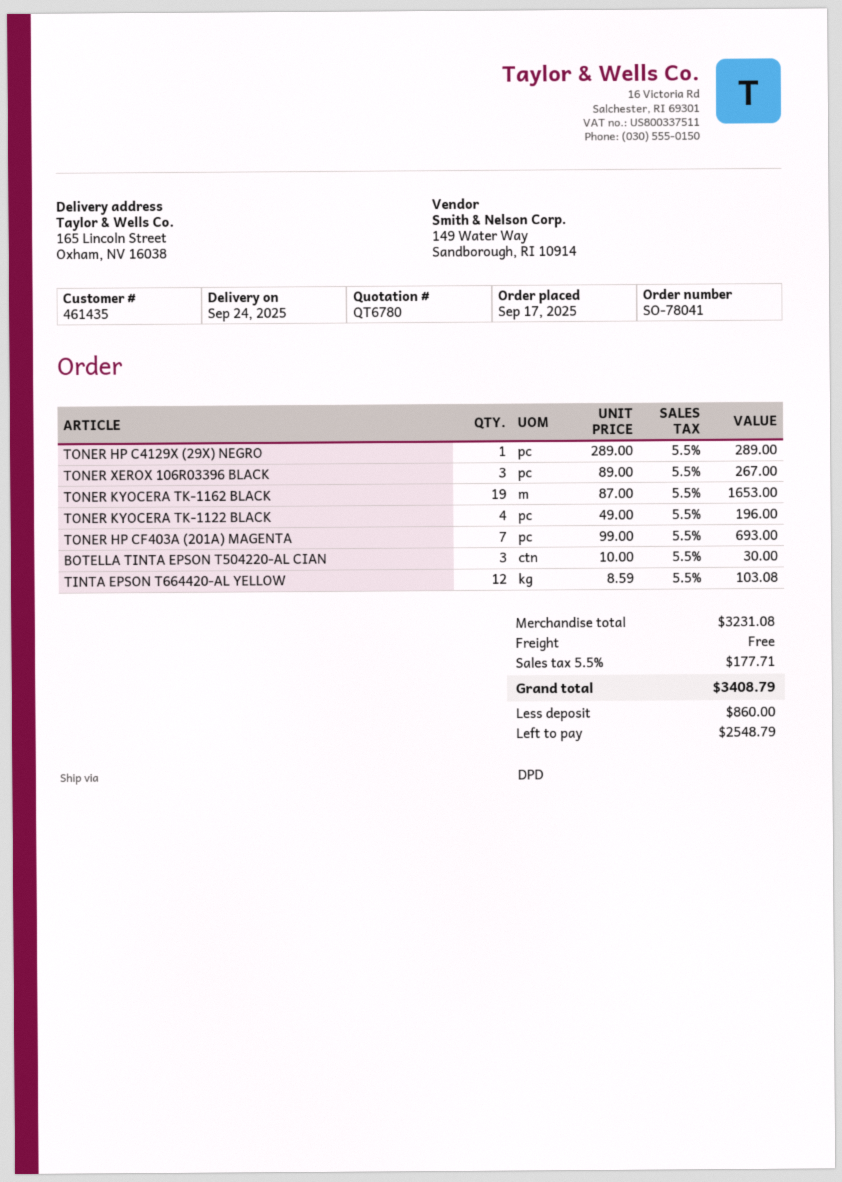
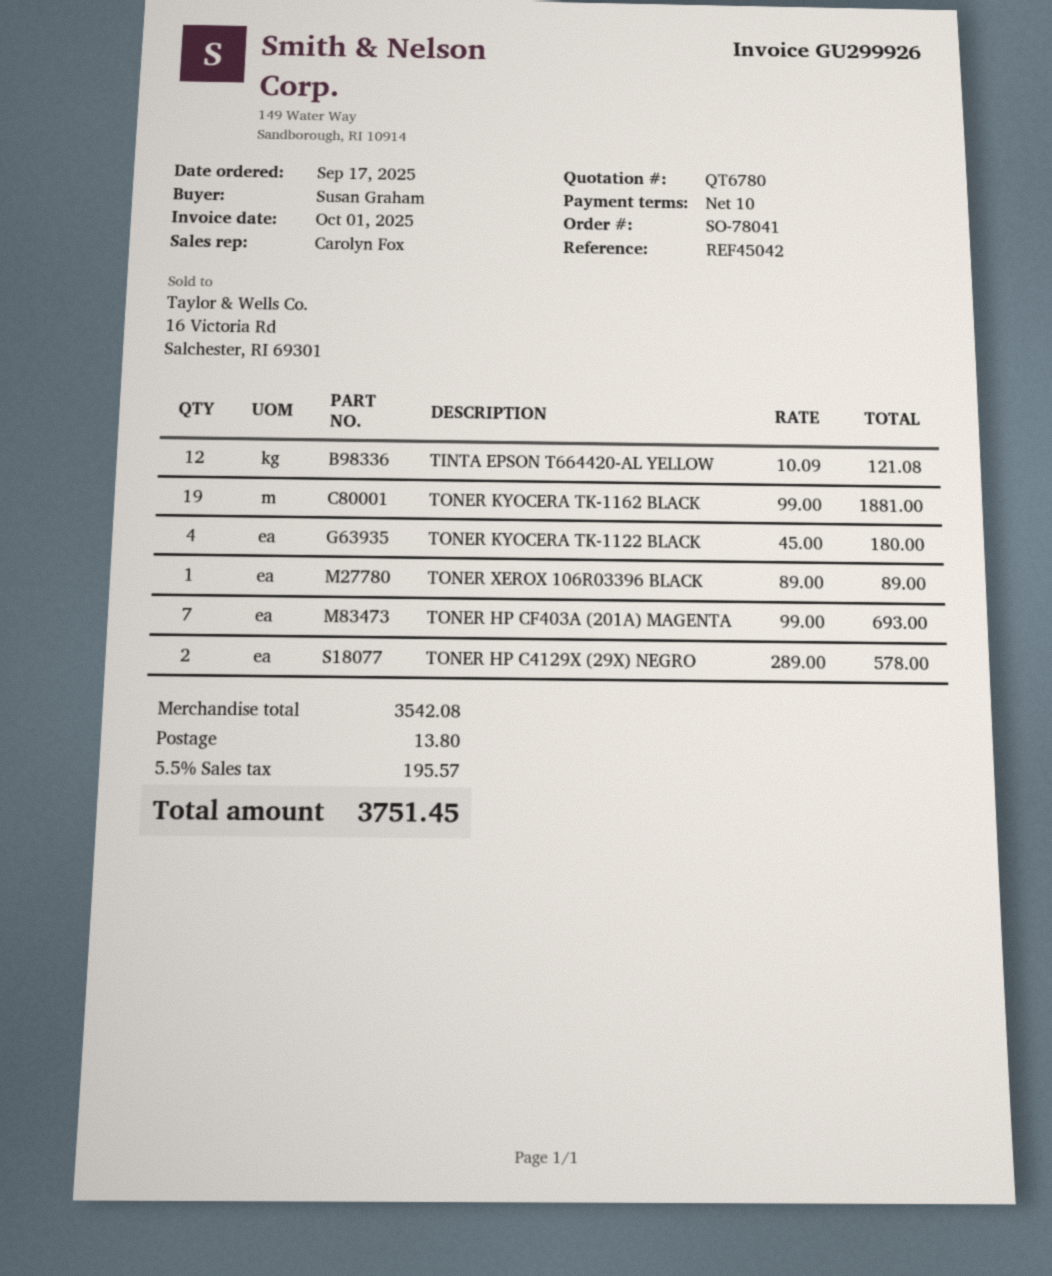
TONER HP C4129X (29X) NEGRO: 1 x 289.00 = 289.00 -> 2 x 289.00 = 578.00
TONER XEROX 106R03396 BLACK: 3 x 89.00 = 267.00 -> 1 x 89.00 = 89.00
TONER KYOCERA TK-1162 BLACK: 19 x 87.00 = 1653.00 -> 19 x 99.00 = 1881.00
TONER KYOCERA TK-1122 BLACK: 4 x 49.00 = 196.00 -> 4 x 45.00 = 180.00
BOTELLA TINTA EPSON T504220-AL CIAN: 3 x 10.00 = 30.00 -> none
TINTA EPSON T664420-AL YELLOW: 12 x 8.59 = 103.08 -> 12 x 10.09 = 121.08
subtotal: 3231.08 -> 3542.08
shipping: 0.00 -> 13.80
tax: 5.5% = 177.71 -> 5.5% = 195.57
total: 3408.79 -> 3751.45

